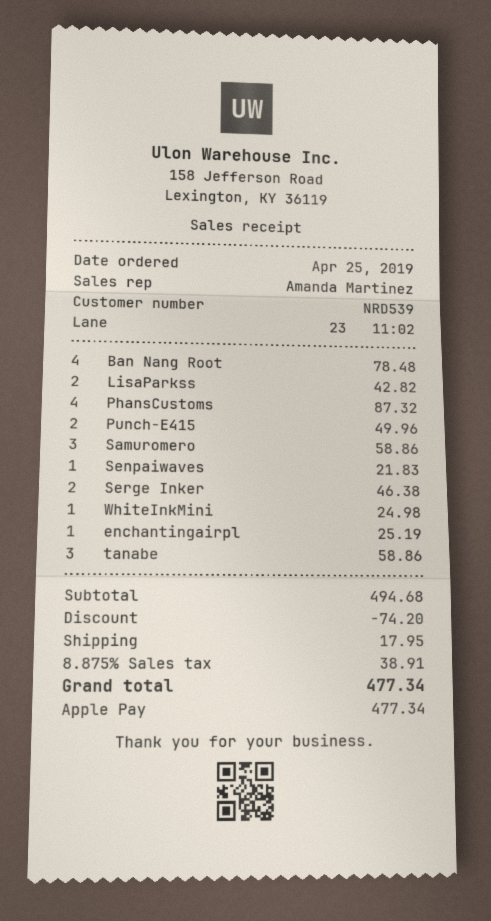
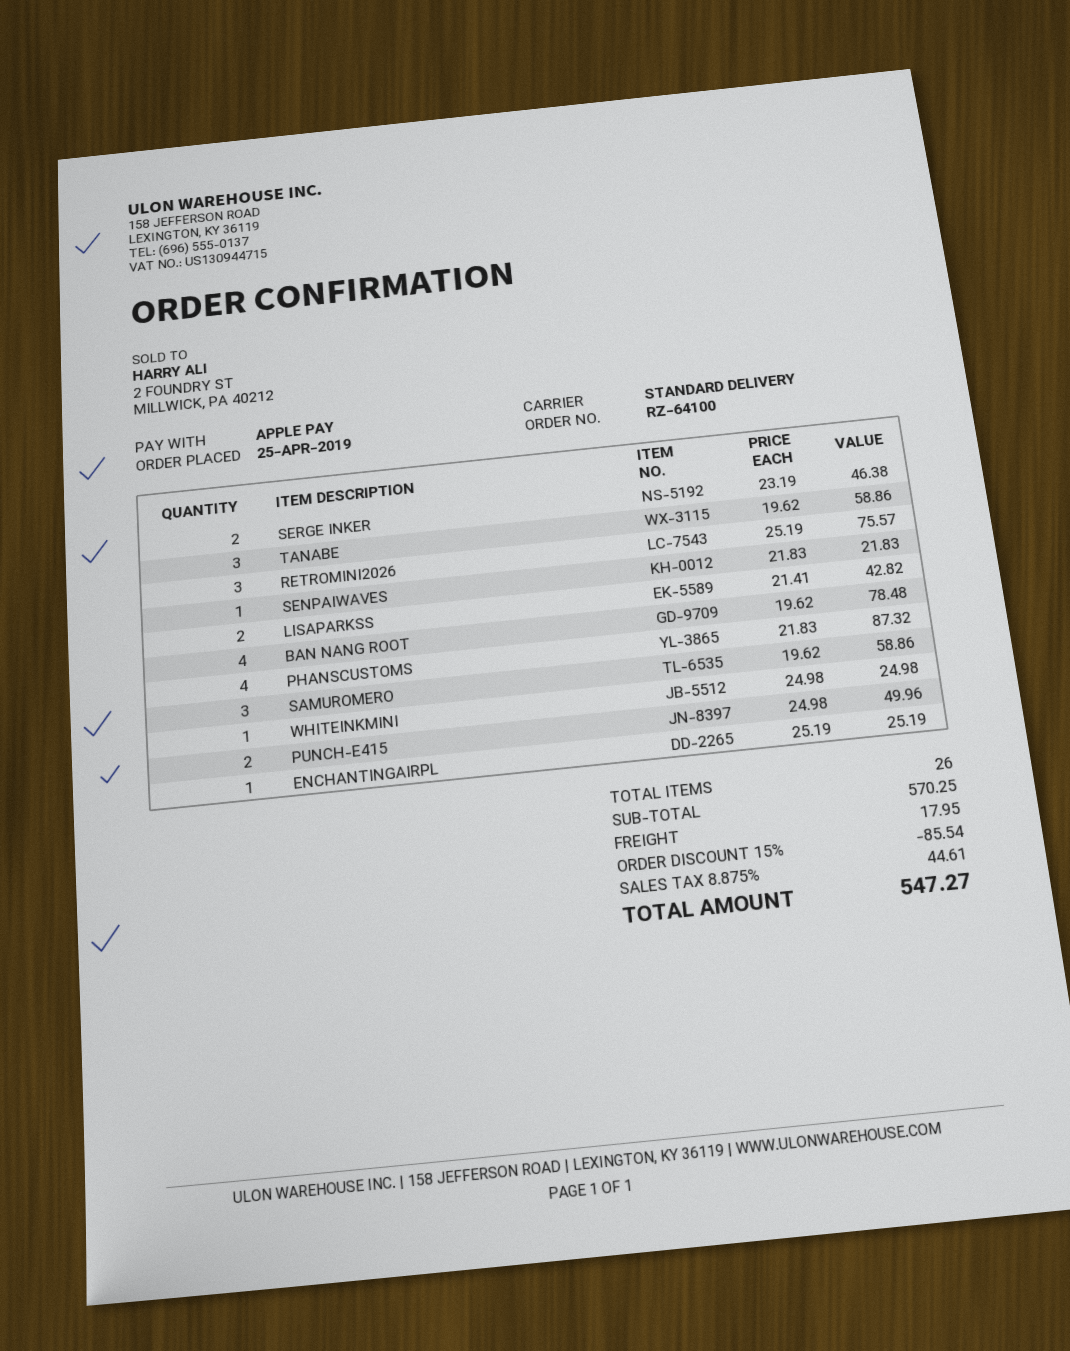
RETROMINI2026: none -> 3 for 75.57
subtotal: 494.68 -> 570.25
discount: 74.20 -> 85.54
tax: 8.875% = 38.91 -> 8.875% = 44.61
total: 477.34 -> 547.27

